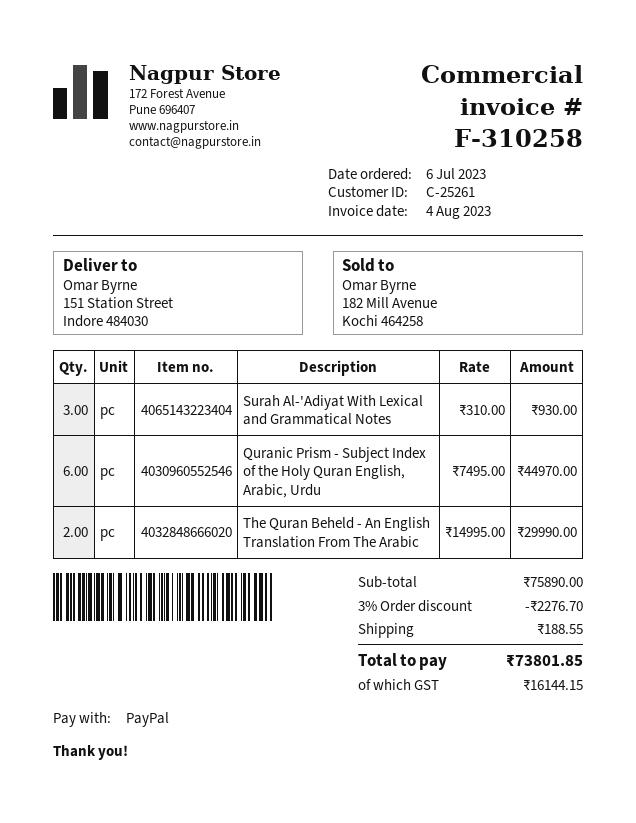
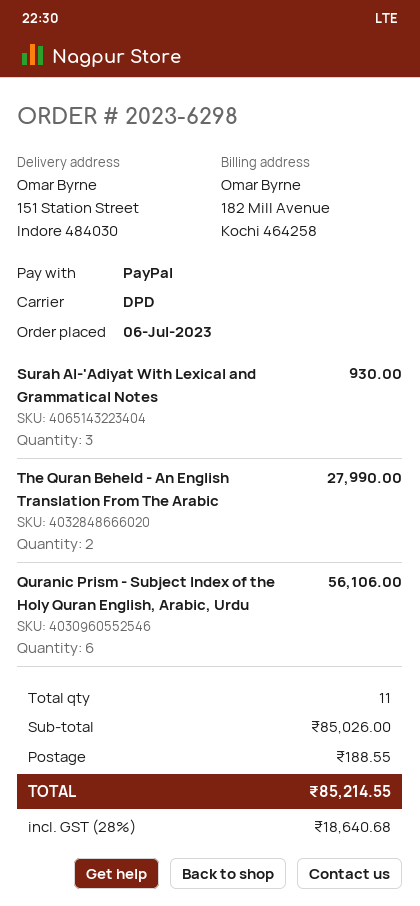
Quranic Prism - Subject Index of the Holy Quran English, Arabic, Urdu: 6 for 44970.00 -> 6 for 56106.00
The Quran Beheld - An English Translation From The Arabic: 2 for 29990.00 -> 2 for 27990.00
subtotal: 75890.00 -> 85026.00
discount: 3% = 2276.70 -> none
tax: 16144.15 -> 18640.68
total: 73801.85 -> 85214.55

